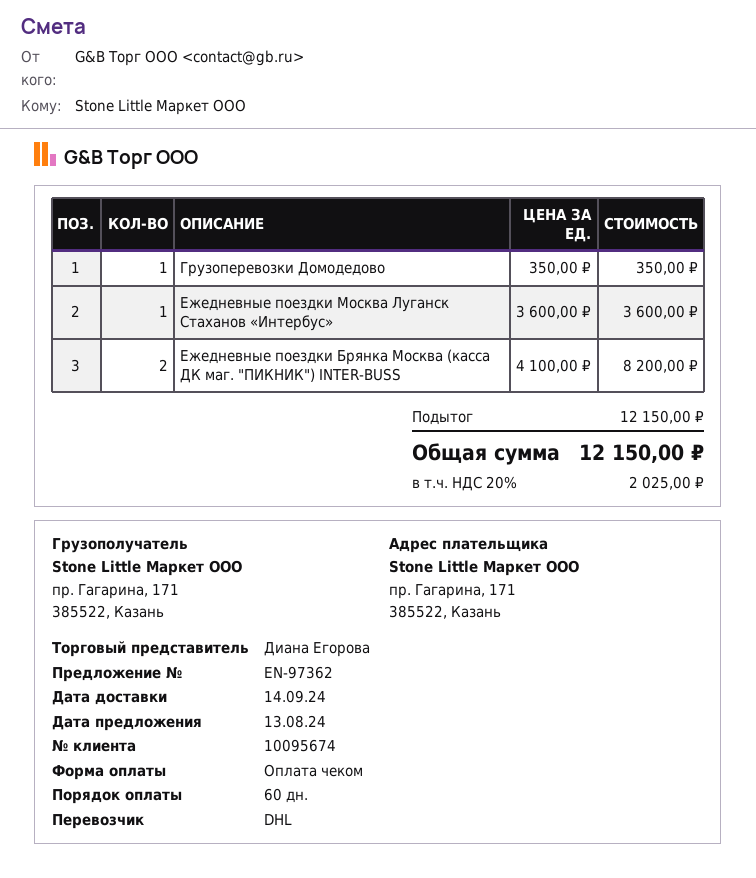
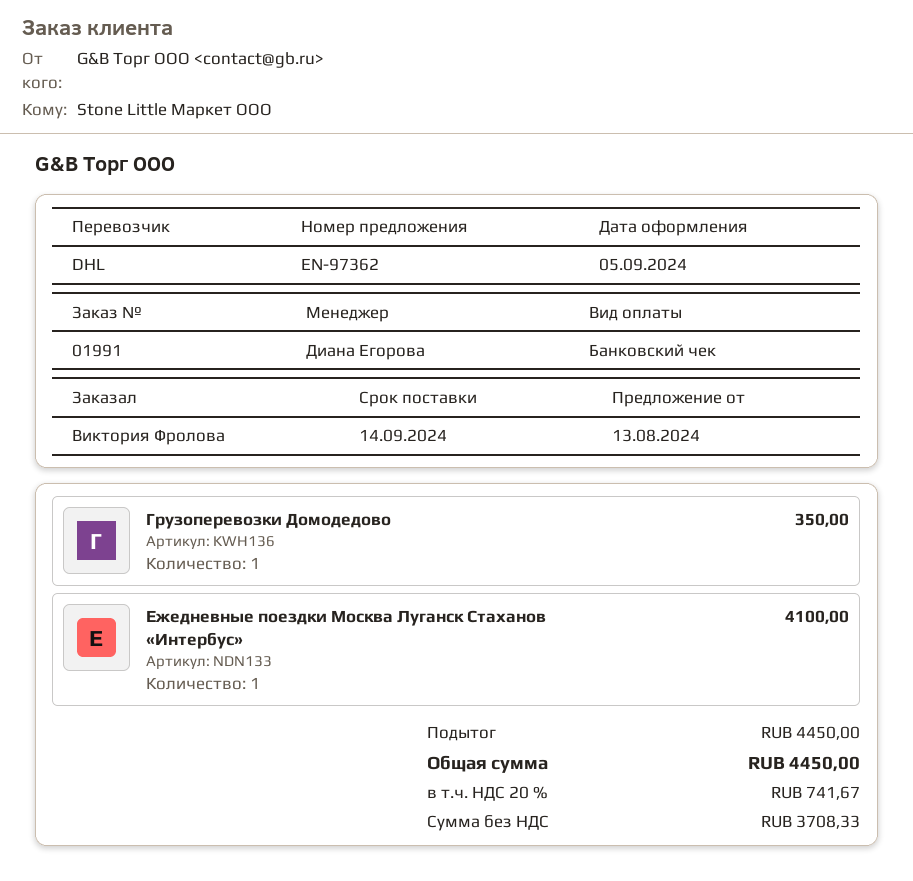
Ежедневные поездки Москва Луганск Стаханов «Интербус»: 1 for 3600.00 -> 1 for 4100.00
Ежедневные поездки Брянка Москва (касса ДК маг. "ПИКНИК") INTER-BUSS: 2 for 8200.00 -> none
subtotal: 12150.00 -> 4450.00
tax: 20% = 2025.00 -> 20% = 741.67
total: 12150.00 -> 4450.00

